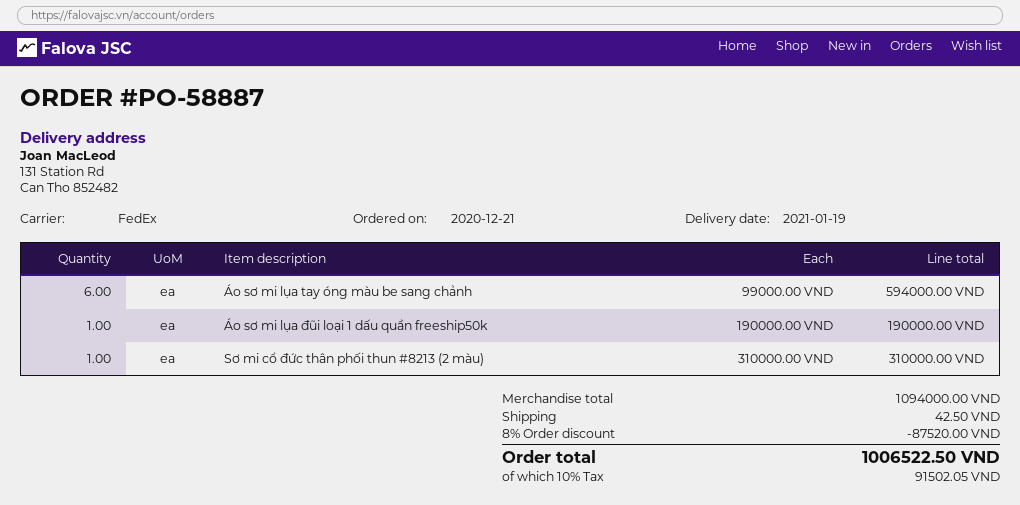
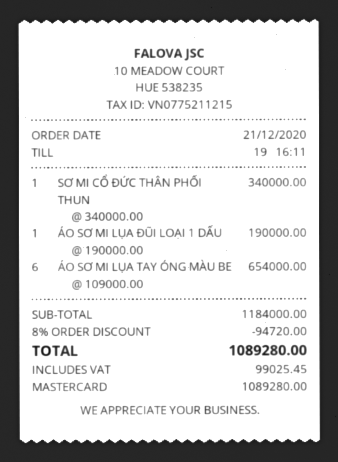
Áo sơ mi lụa tay óng màu be sang chảnh: 6 x 99000.00 = 594000.00 -> 6 x 109000.00 = 654000.00
Sơ mi cổ đức thân phối thun #8213 (2 màu): 1 x 310000.00 = 310000.00 -> 1 x 340000.00 = 340000.00
subtotal: 1094000.00 -> 1184000.00
discount: 8% = 87520.00 -> 8% = 94720.00
shipping: 42.50 -> none
tax: 91502.05 -> 99025.45
total: 1006522.50 -> 1089280.00

